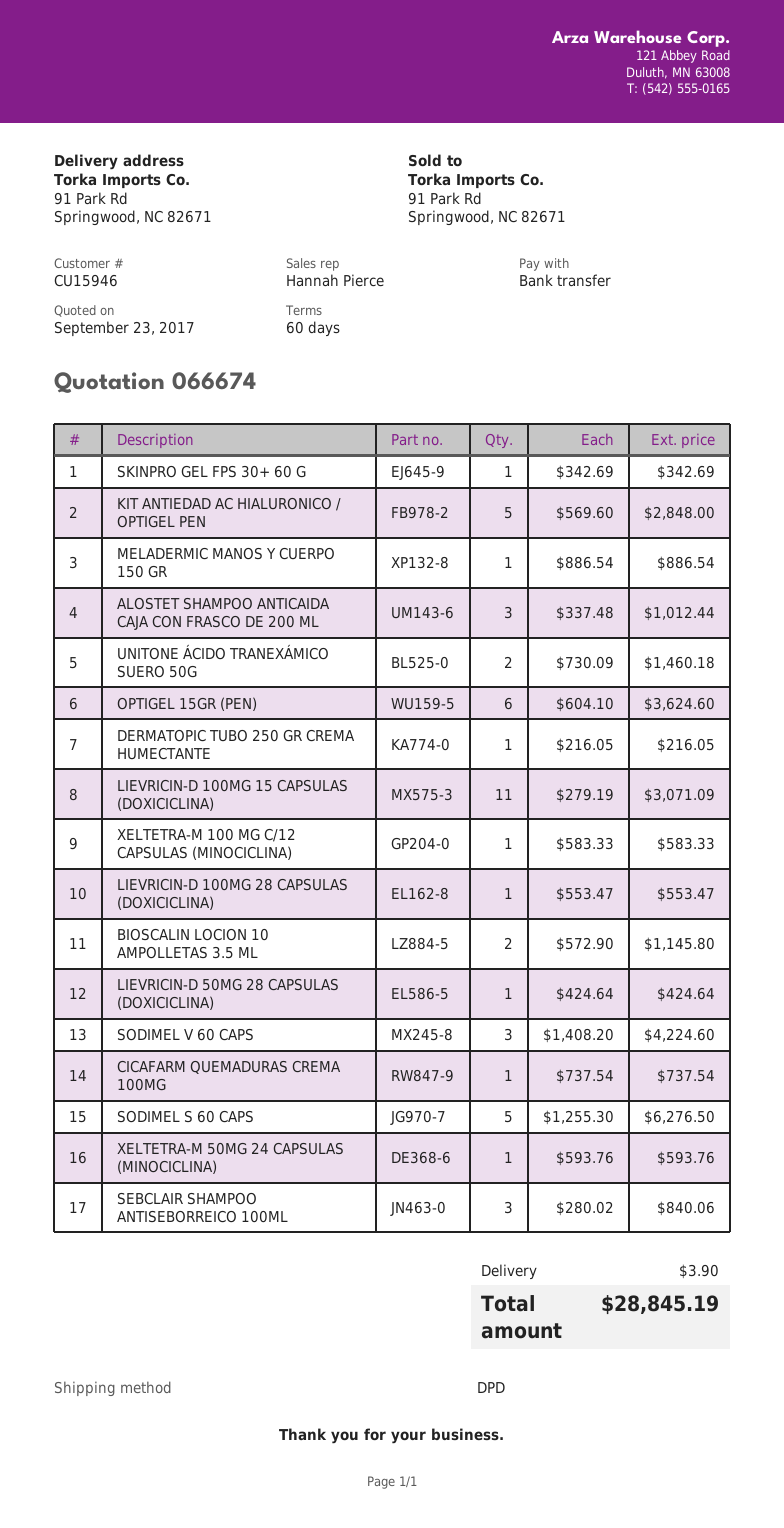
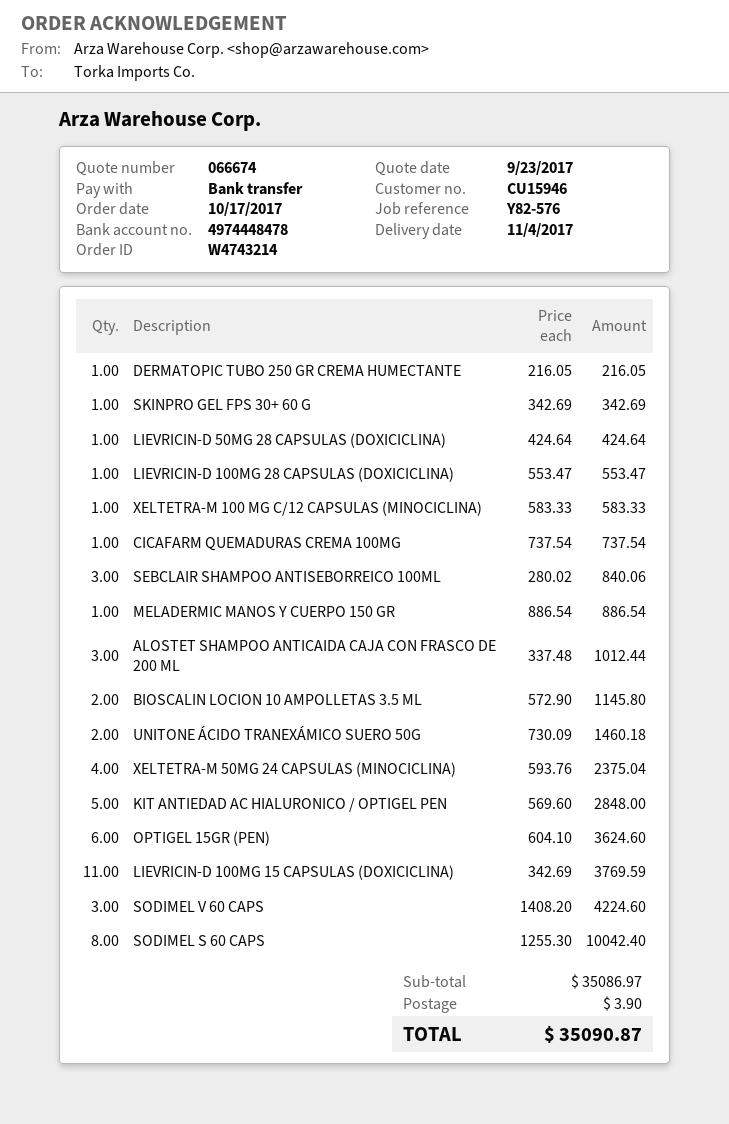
LIEVRICIN-D 100MG 15 CAPSULAS (DOXICICLINA): 11 x 279.19 = 3071.09 -> 11 x 342.69 = 3769.59
SODIMEL S 60 CAPS: 5 x 1255.30 = 6276.50 -> 8 x 1255.30 = 10042.40
XELTETRA-M 50MG 24 CAPSULAS (MINOCICLINA): 1 x 593.76 = 593.76 -> 4 x 593.76 = 2375.04
total: 28845.19 -> 35090.87

